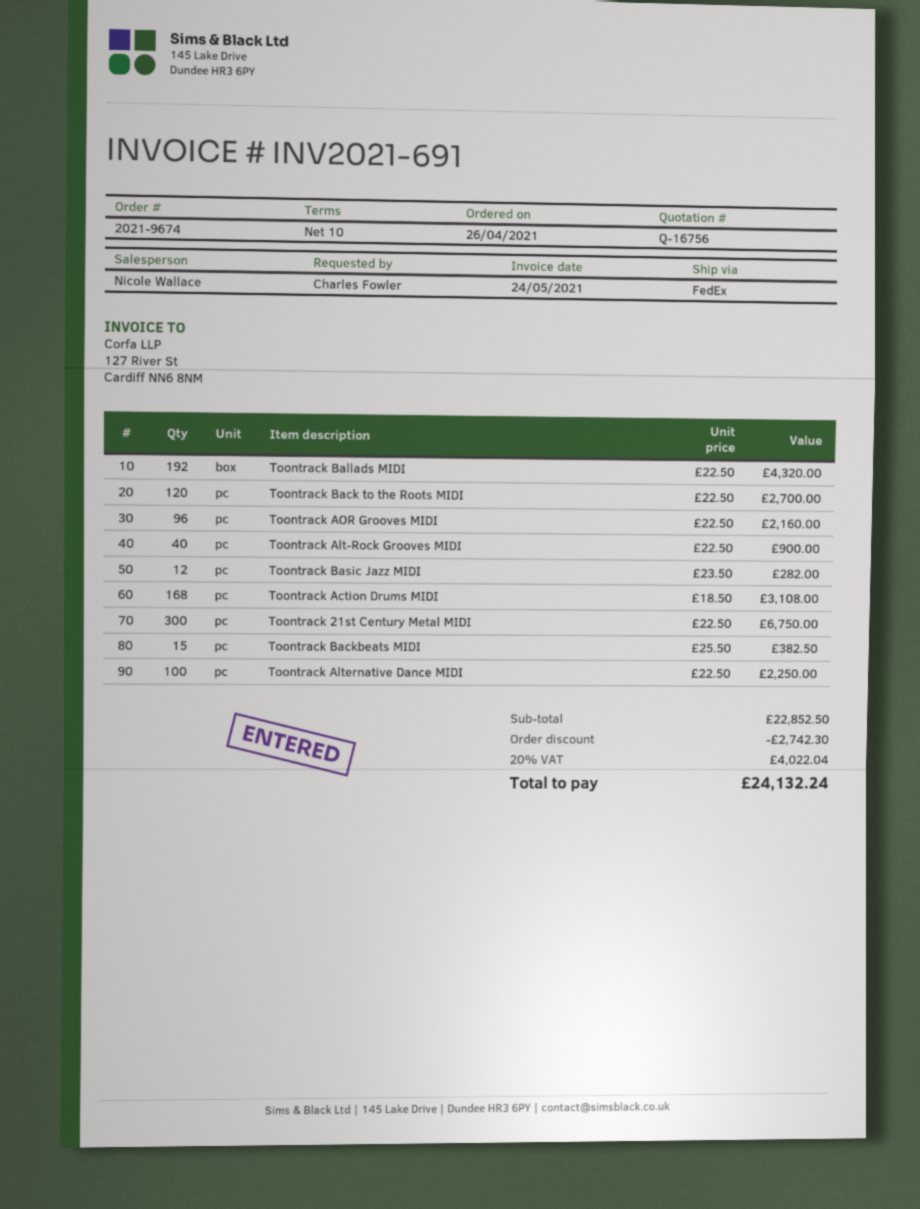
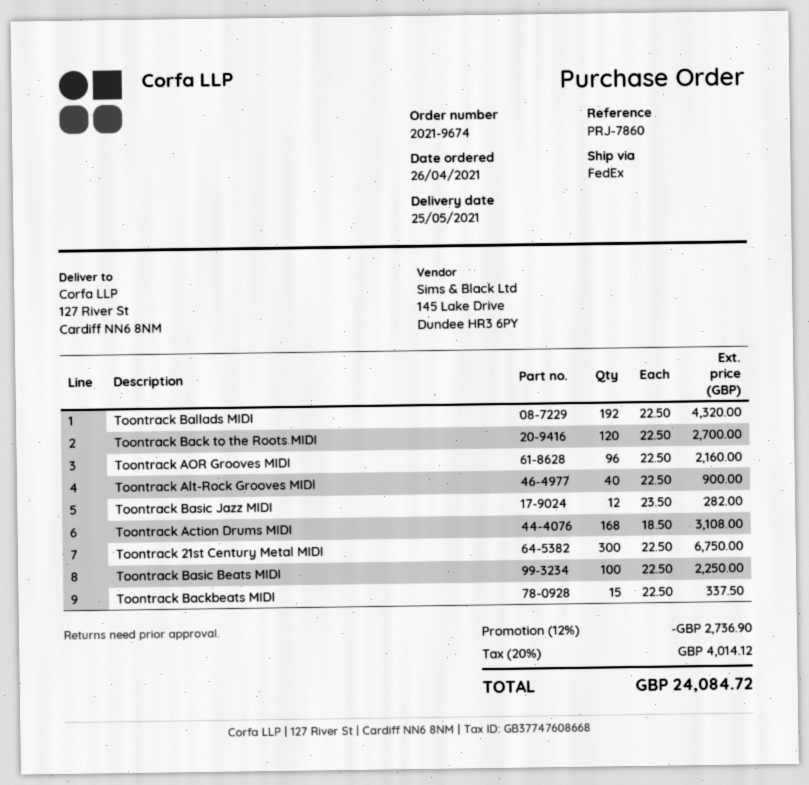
Toontrack Backbeats MIDI: 15 x 25.50 = 382.50 -> 15 x 22.50 = 337.50
Toontrack Alternative Dance MIDI: 100 x 22.50 = 2250.00 -> none
Toontrack Basic Beats MIDI: none -> 100 x 22.50 = 2250.00
discount: 2742.30 -> 2736.90
tax: 20% = 4022.04 -> 20% = 4014.12
total: 24132.24 -> 24084.72

